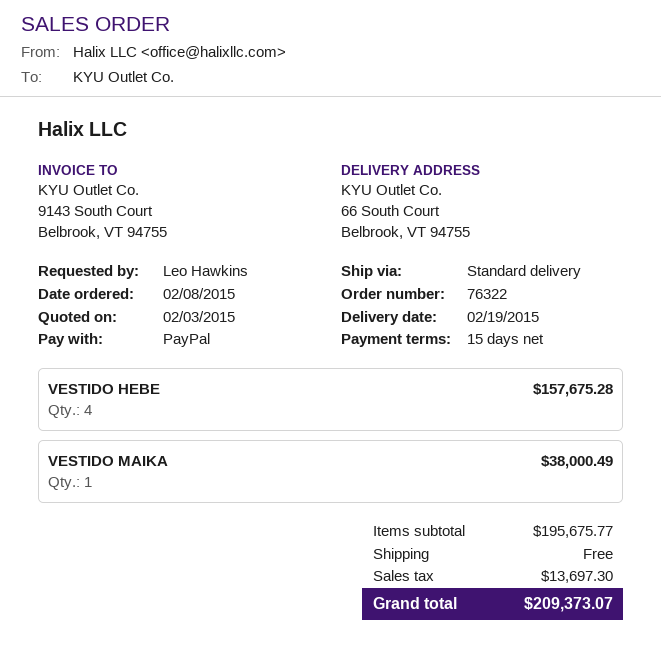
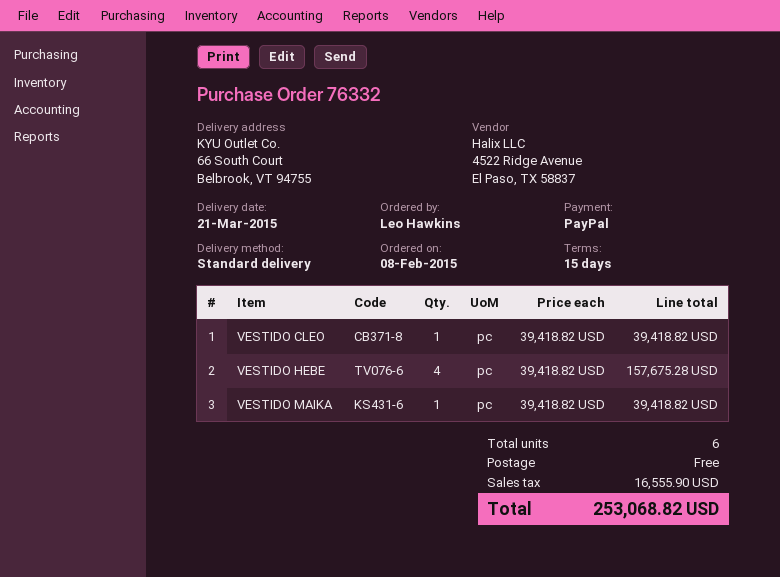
order number: 76322 -> 76332
delivery date: 2015-02-19 -> 2015-03-21
VESTIDO MAIKA: 1 for 38000.49 -> 1 for 39418.82
VESTIDO CLEO: none -> 1 for 39418.82
tax: 13697.30 -> 16555.90
total: 209373.07 -> 253068.82

